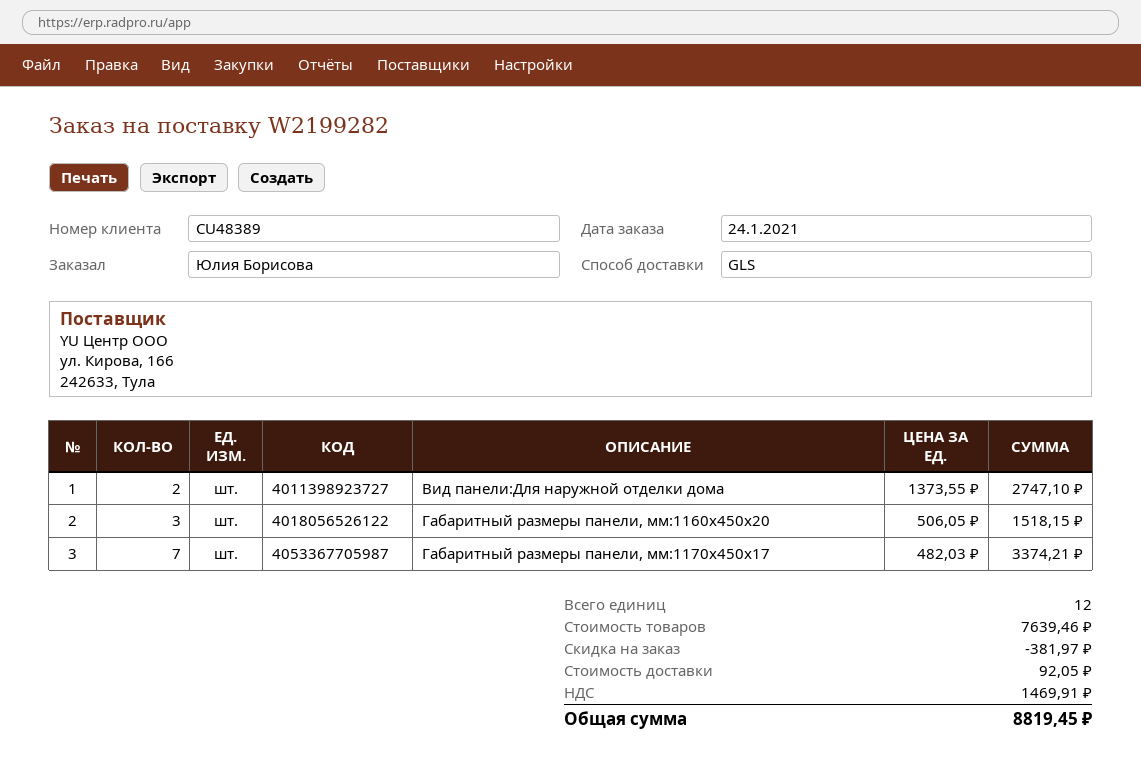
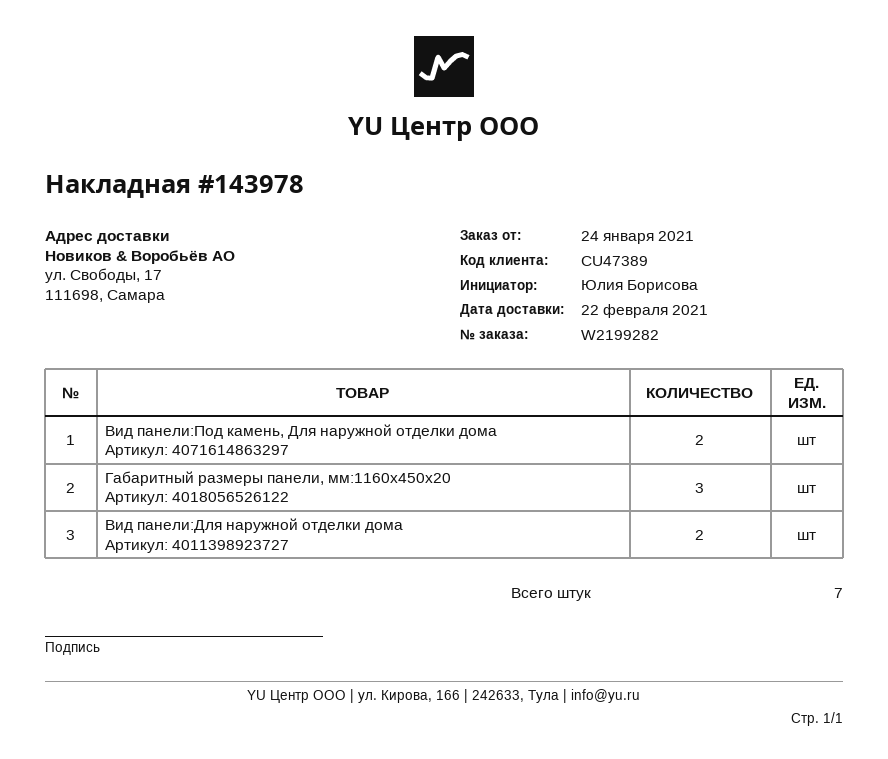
customer number: CU48389 -> CU47389
Габаритный размеры панели, мм:1170х450х17: 7 -> none
Вид панели:Под камень, Для наружной отделки дома: none -> 2
total quantity: 12 -> 7

